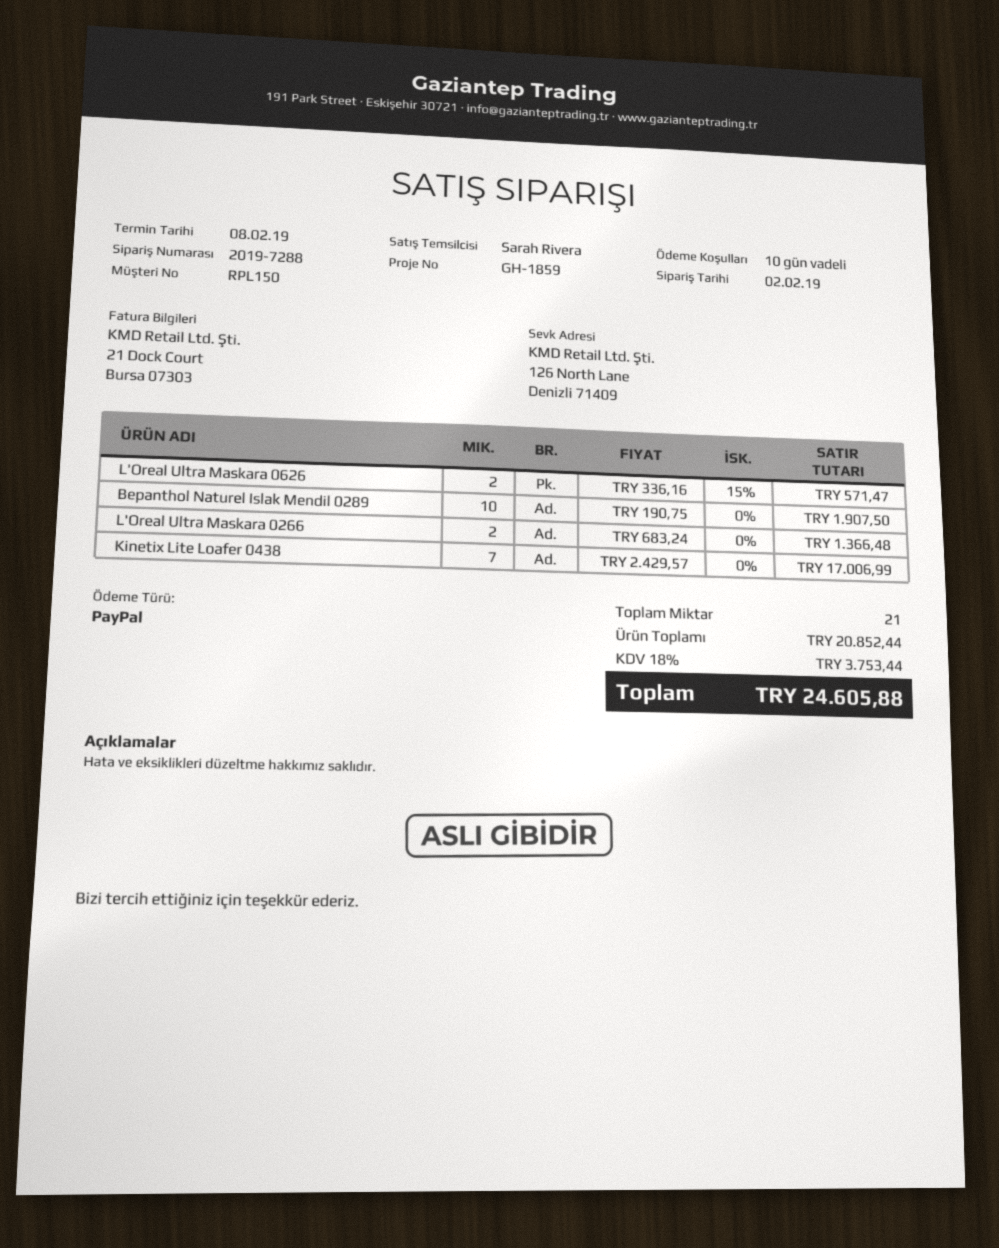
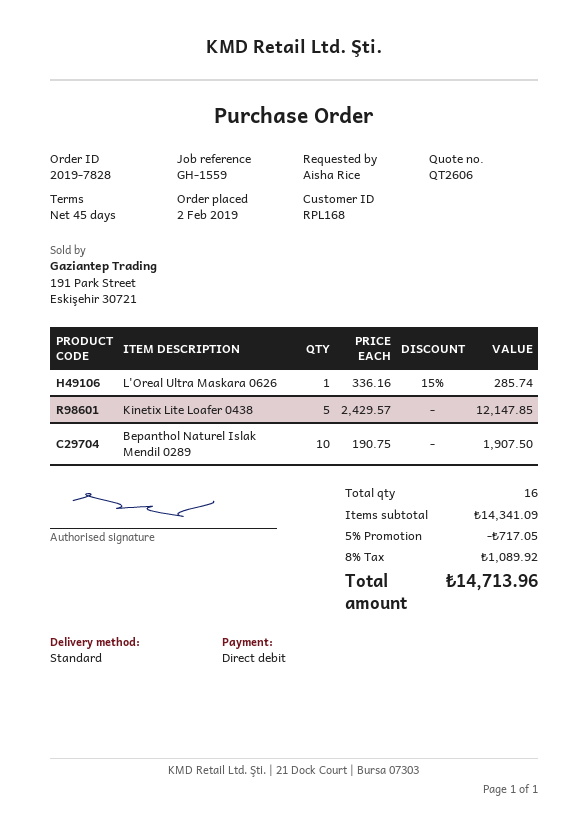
order number: 2019-7288 -> 2019-7828
payment terms: 10 days -> 45 days
customer number: RPL150 -> RPL168
reference: GH-1859 -> GH-1559
payment method: PayPal -> direct debit
L'Oreal Ultra Maskara 0626: 2 x 336.16 - 15% = 571.47 -> 1 x 336.16 - 15% = 285.74
L'Oreal Ultra Maskara 0266: 2 x 683.24 = 1366.48 -> none
Kinetix Lite Loafer 0438: 7 x 2429.57 = 17006.99 -> 5 x 2429.57 = 12147.85
total quantity: 21 -> 16
subtotal: 20852.44 -> 14341.09
discount: none -> 5% = 717.05
tax: 18% = 3753.44 -> 8% = 1089.92
total: 24605.88 -> 14713.96

